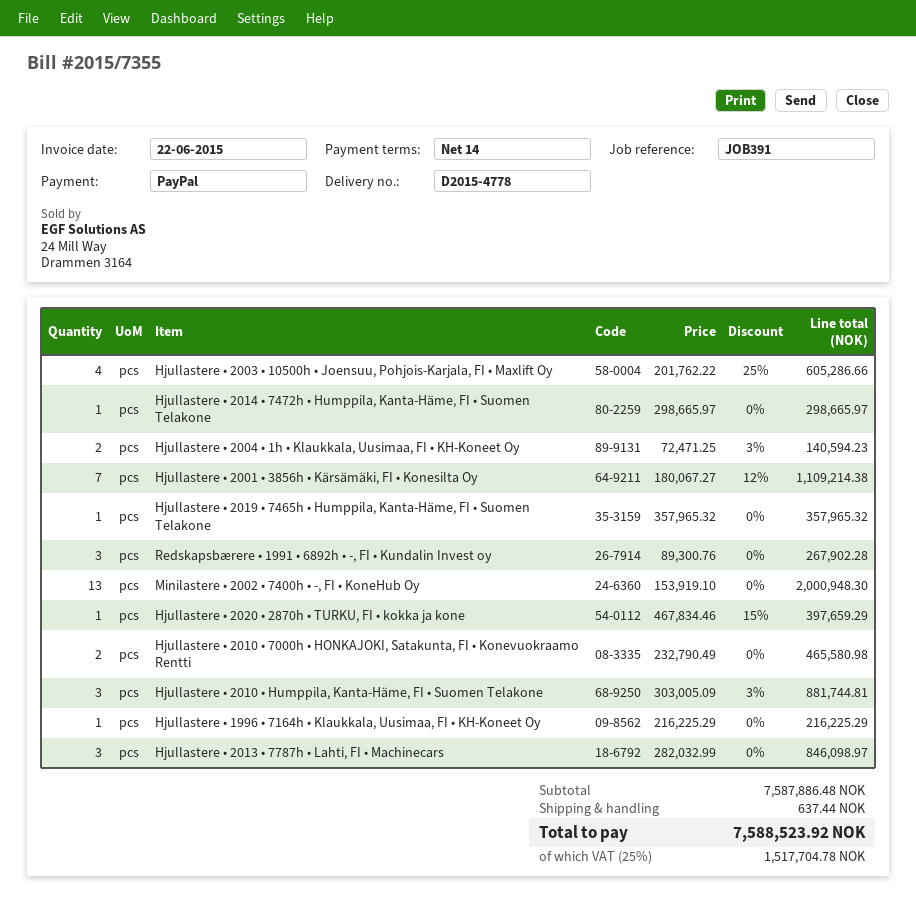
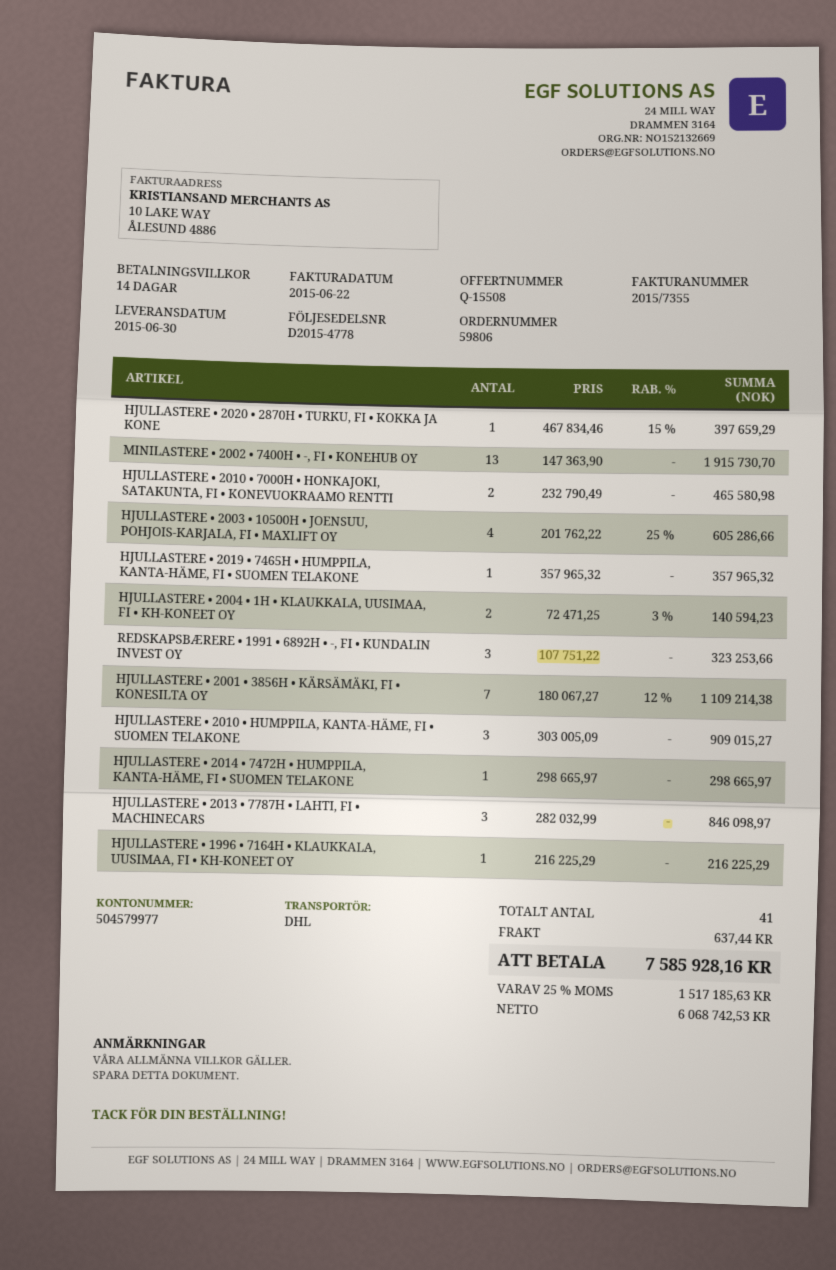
Redskapsbærere • 1991 • 6892h • -, FI • Kundalin Invest oy: 3 x 89300.76 = 267902.28 -> 3 x 107751.22 = 323253.66
Minilastere • 2002 • 7400h • -, FI • KoneHub Oy: 13 x 153919.10 = 2000948.30 -> 13 x 147363.90 = 1915730.70
Hjullastere • 2010 • Humppila, Kanta-Häme, FI • Suomen Telakone: 3 x 303005.09 - 3% = 881744.81 -> 3 x 303005.09 = 909015.27
tax: 25% = 1517704.78 -> 25% = 1517185.63
total: 7588523.92 -> 7585928.16

